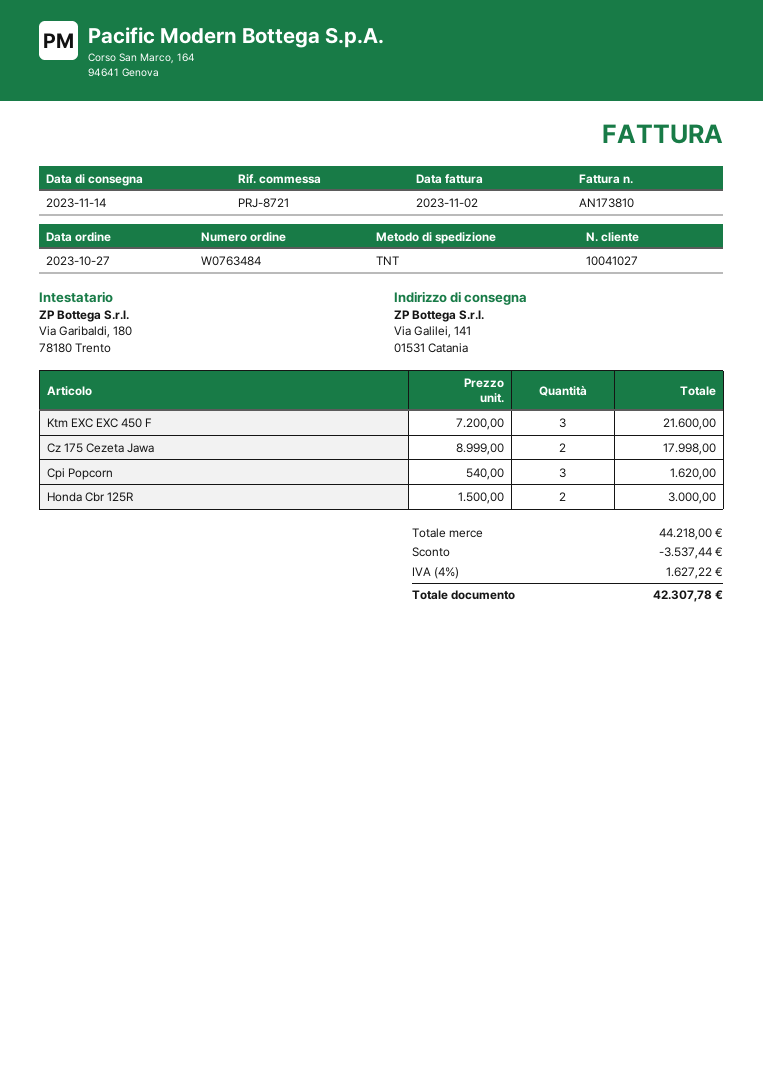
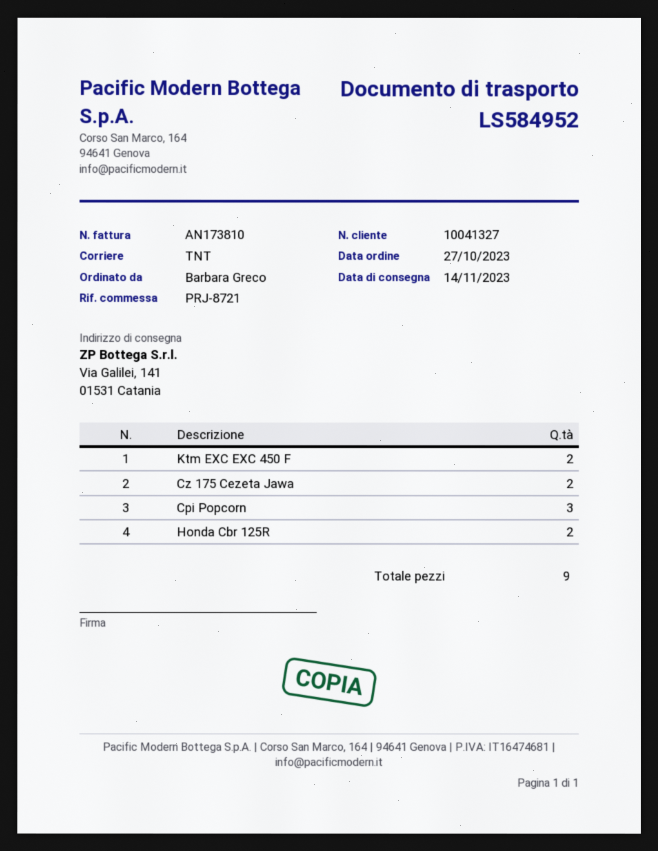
customer number: 10041027 -> 10041327
Ktm EXC ЕХС 450 F: 3 -> 2

